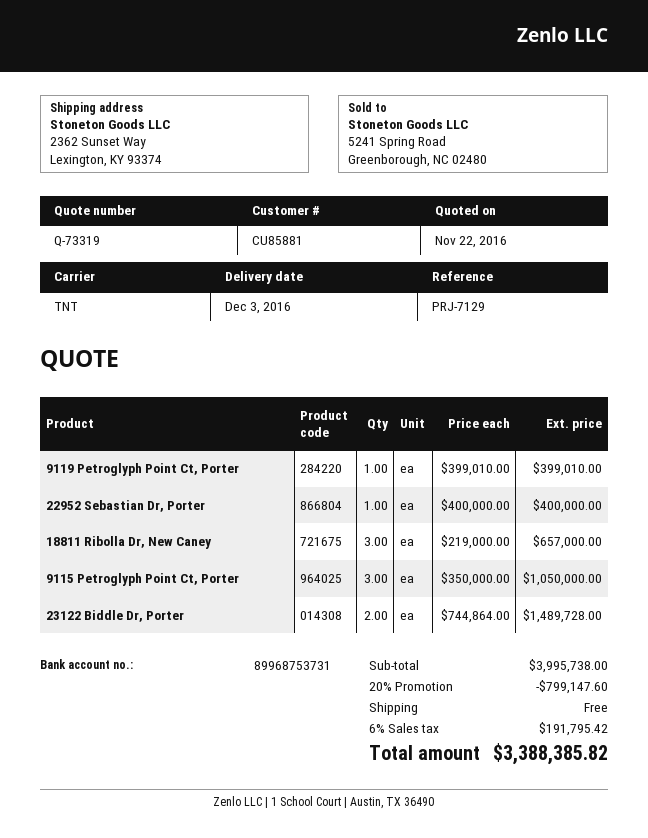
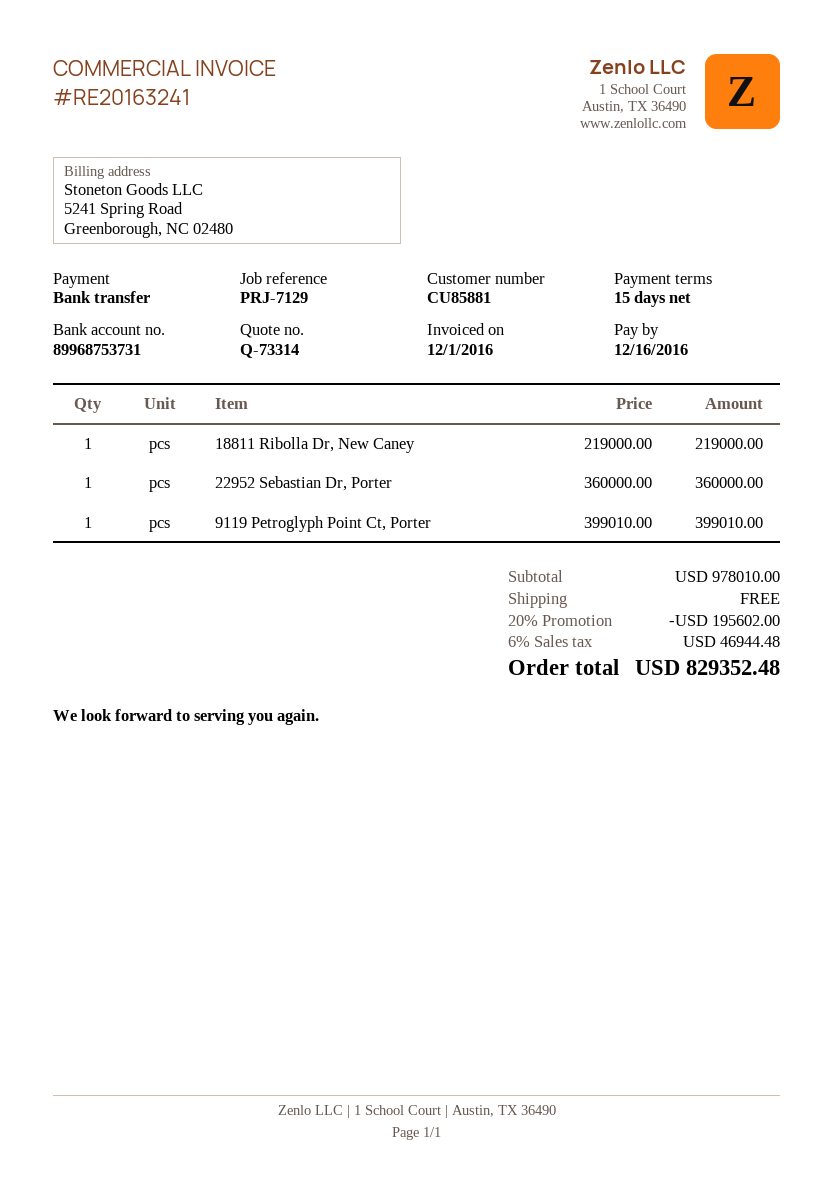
quote number: Q-73319 -> Q-73314
22952 Sebastian Dr, Porter: 1 x 400000.00 = 400000.00 -> 1 x 360000.00 = 360000.00
18811 Ribolla Dr, New Caney: 3 x 219000.00 = 657000.00 -> 1 x 219000.00 = 219000.00
9115 Petroglyph Point Ct, Porter: 3 x 350000.00 = 1050000.00 -> none
23122 Biddle Dr, Porter: 2 x 744864.00 = 1489728.00 -> none
subtotal: 3995738.00 -> 978010.00
discount: 20% = 799147.60 -> 20% = 195602.00
tax: 6% = 191795.42 -> 6% = 46944.48
total: 3388385.82 -> 829352.48

